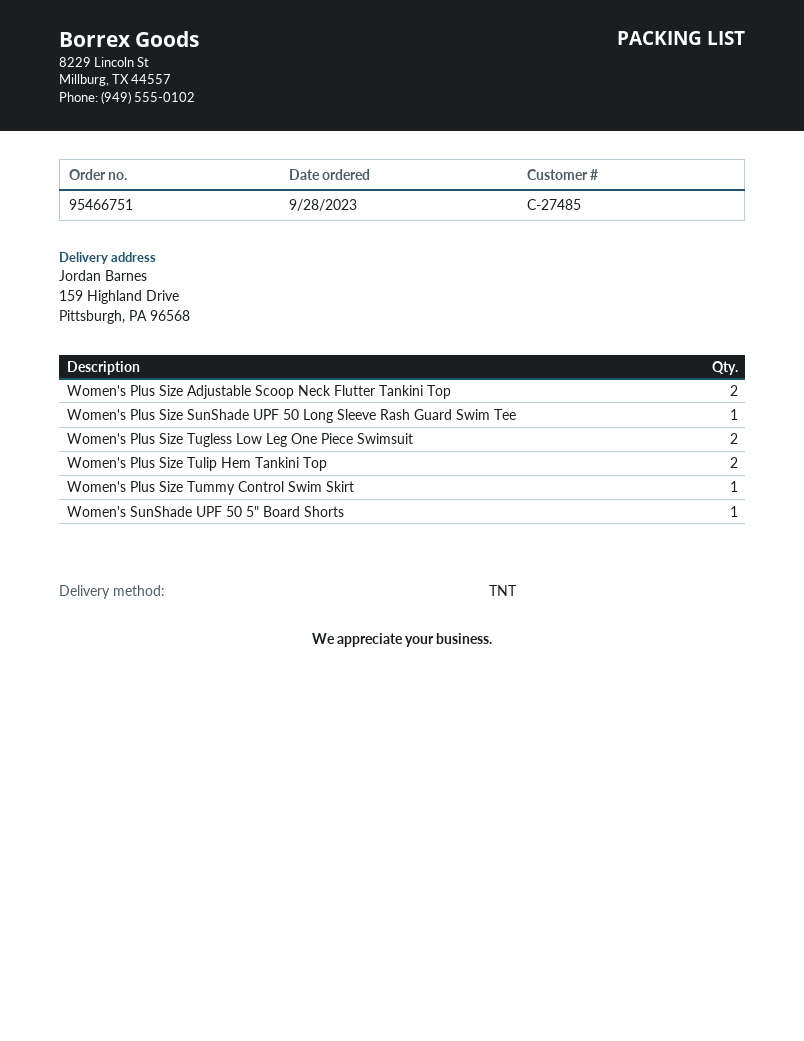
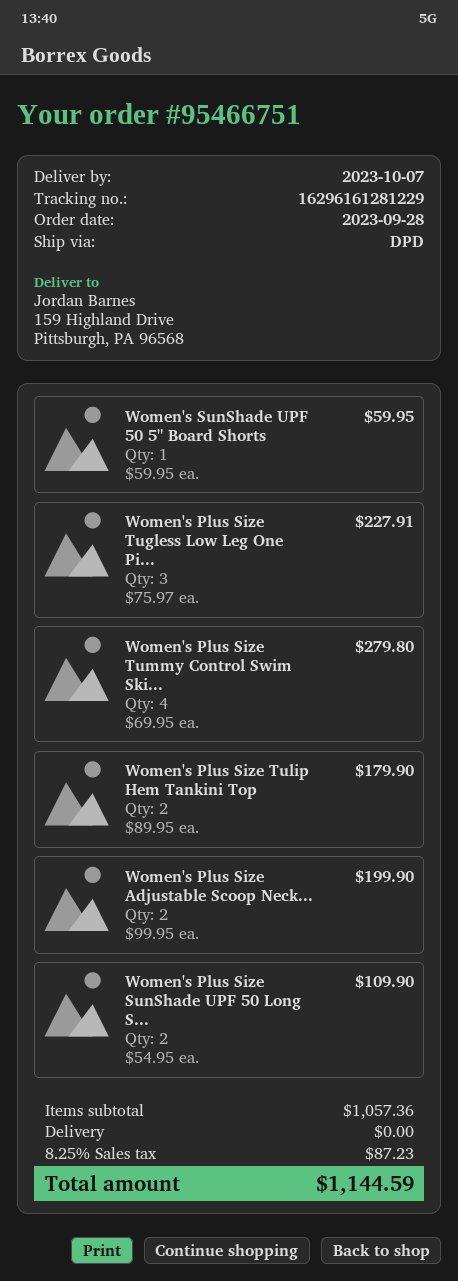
shipping method: TNT -> DPD
Women's Plus Size SunShade UPF 50 Long Sleeve Rash Guard Swim Tee: 1 -> 2
Women's Plus Size Tugless Low Leg One Piece Swimsuit: 2 -> 3
Women's Plus Size Tummy Control Swim Skirt: 1 -> 4

